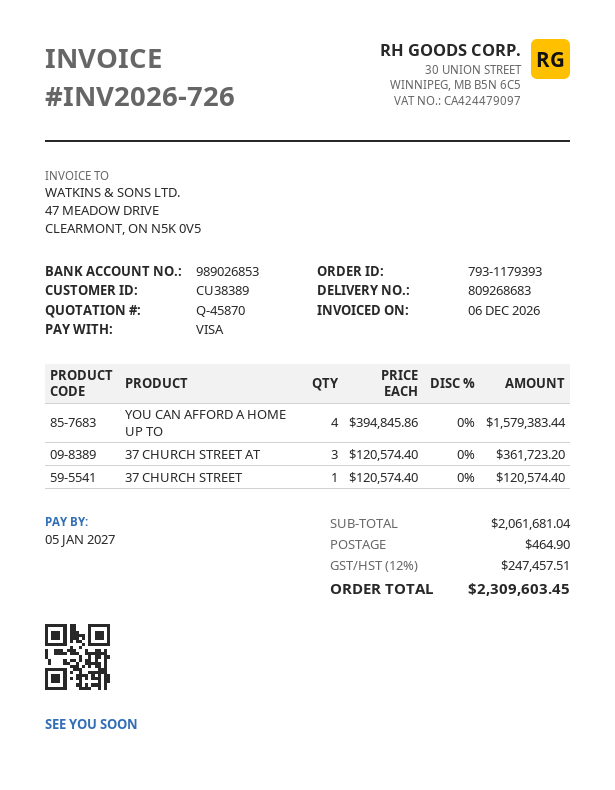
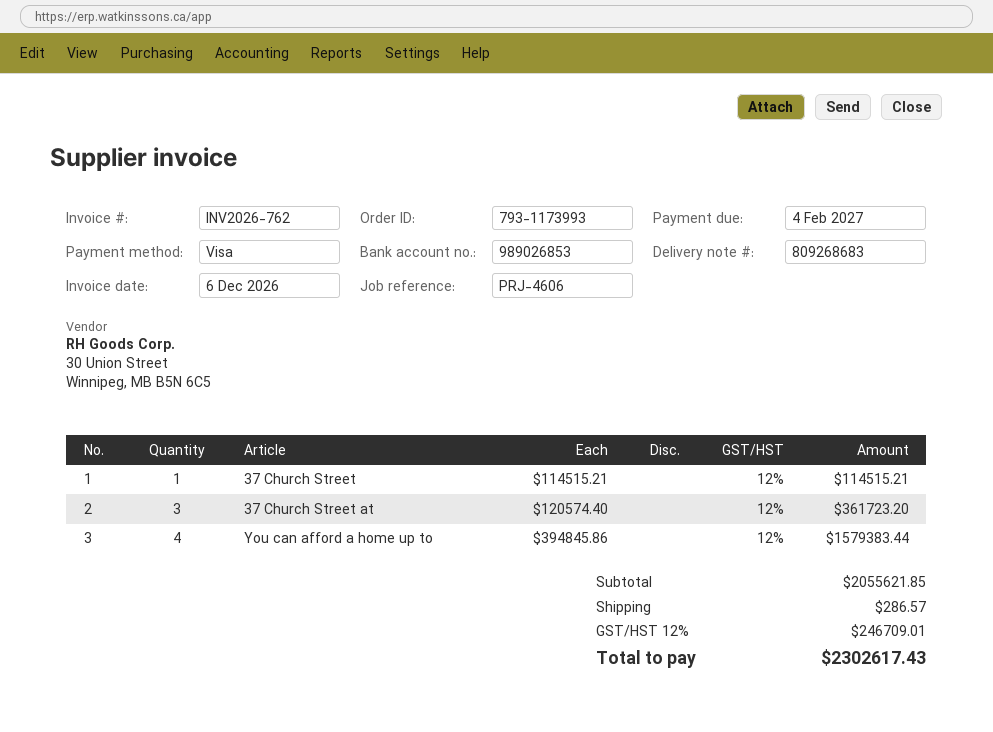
order number: 793-1179393 -> 793-1173993
invoice number: INV2026-726 -> INV2026-762
due date: 2027-01-05 -> 2027-02-04
37 CHURCH STREET: 1 x 120574.40 = 120574.40 -> 1 x 114515.21 = 114515.21
subtotal: 2061681.04 -> 2055621.85
shipping: 464.90 -> 286.57
tax: 12% = 247457.51 -> 12% = 246709.01
total: 2309603.45 -> 2302617.43

